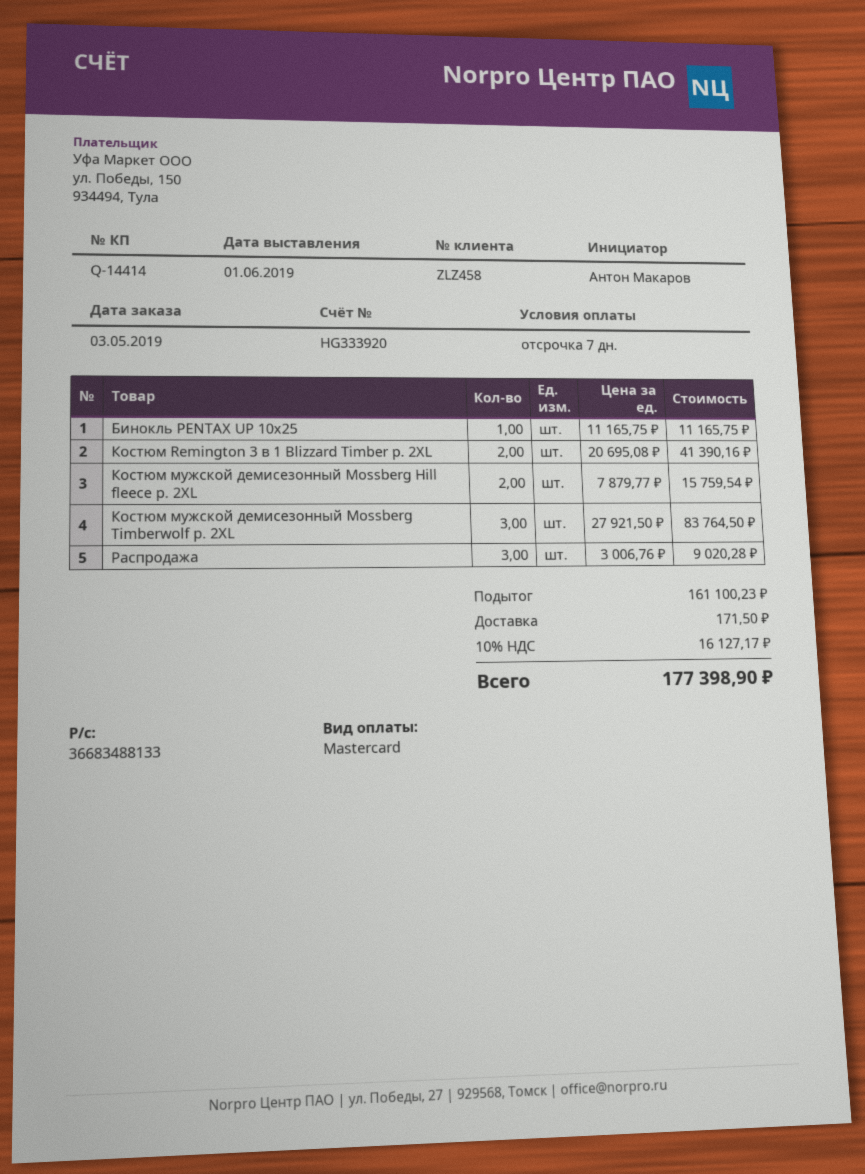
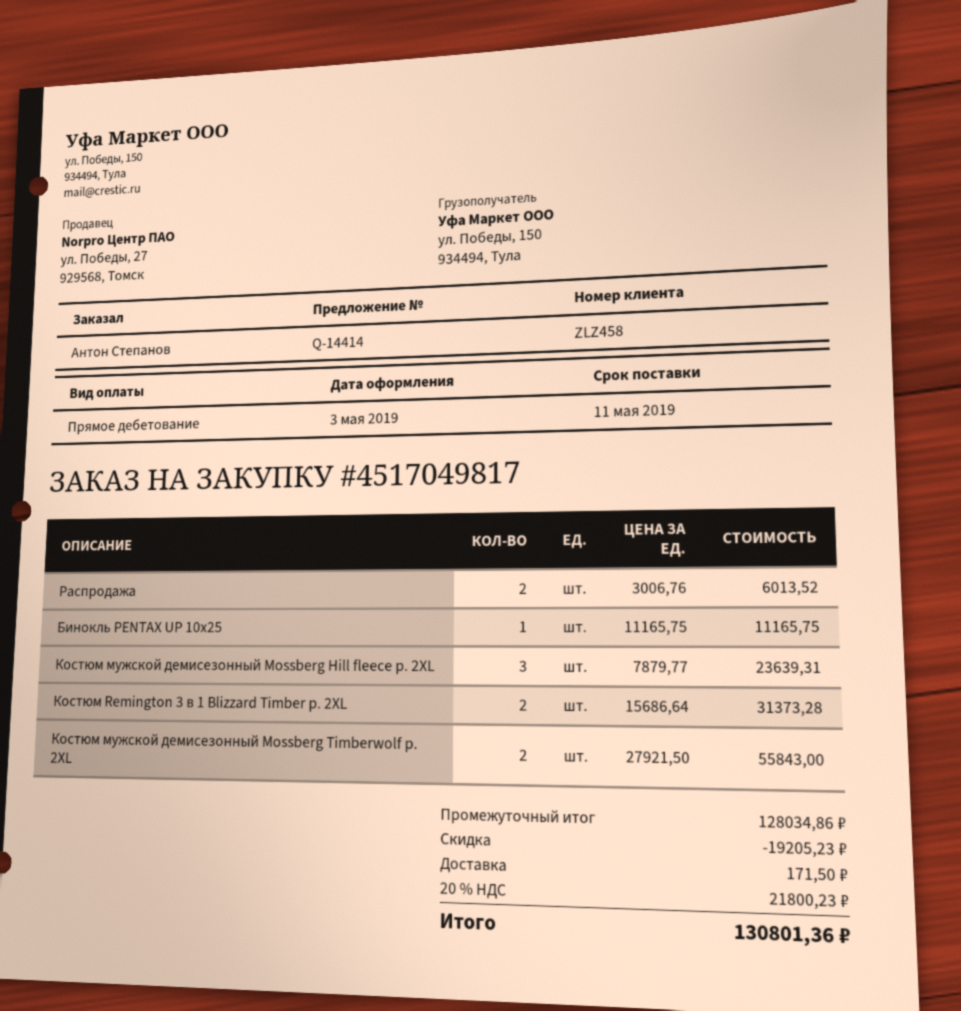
ordered by: Антон Макаров -> Антон Степанов
payment method: Mastercard -> direct debit
Костюм Remington 3 в 1 Blizzard Timber р. 2XL: 2 x 20695.08 = 41390.16 -> 2 x 15686.64 = 31373.28
Костюм мужской демисезонный Mossberg Hill fleece р. 2XL: 2 x 7879.77 = 15759.54 -> 3 x 7879.77 = 23639.31
Костюм мужской демисезонный Mossberg Timberwolf р. 2XL: 3 x 27921.50 = 83764.50 -> 2 x 27921.50 = 55843.00
Распродажа: 3 x 3006.76 = 9020.28 -> 2 x 3006.76 = 6013.52
subtotal: 161100.23 -> 128034.86
discount: none -> 19205.23
tax: 10% = 16127.17 -> 20% = 21800.23
total: 177398.90 -> 130801.36

